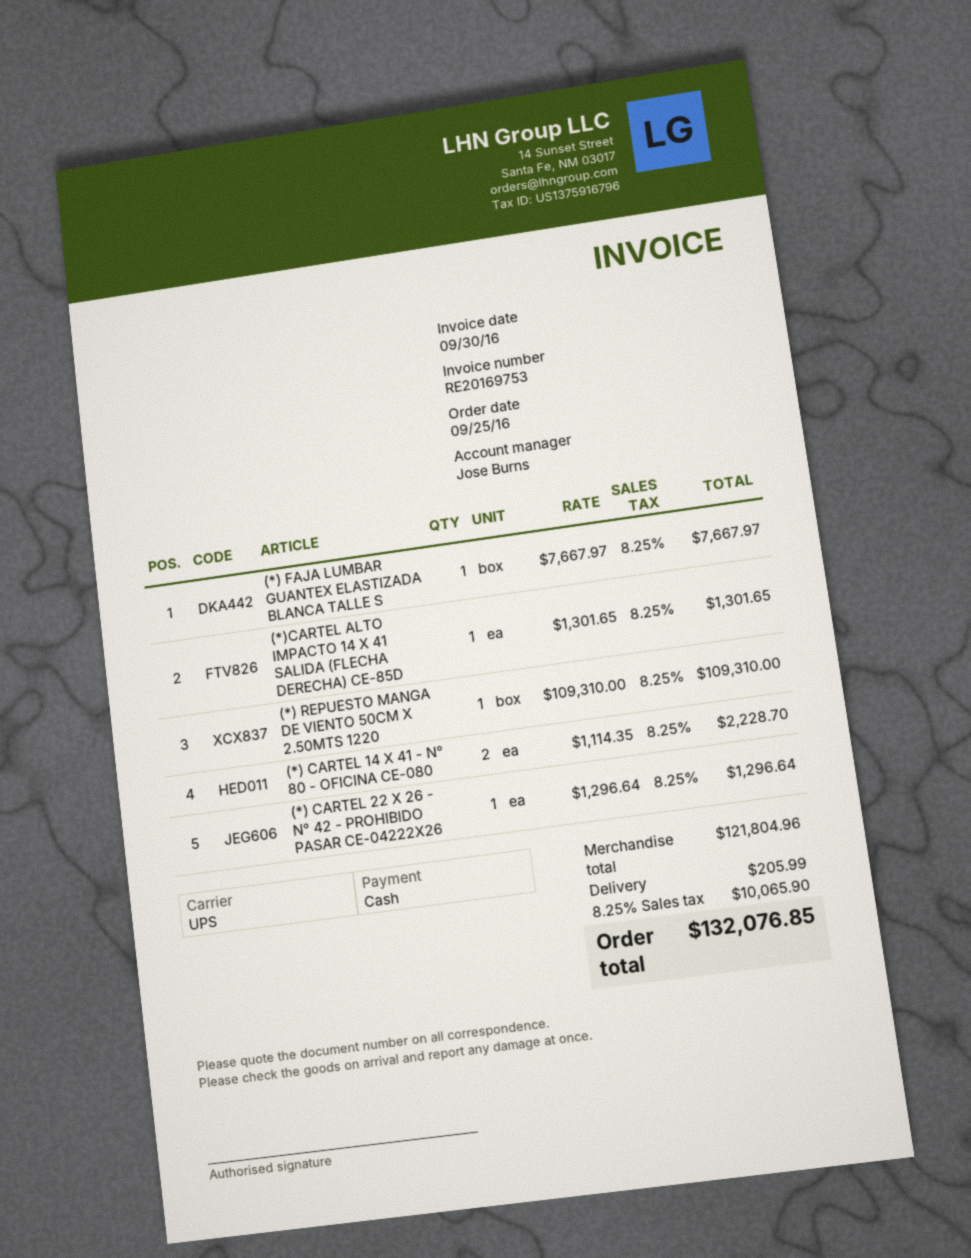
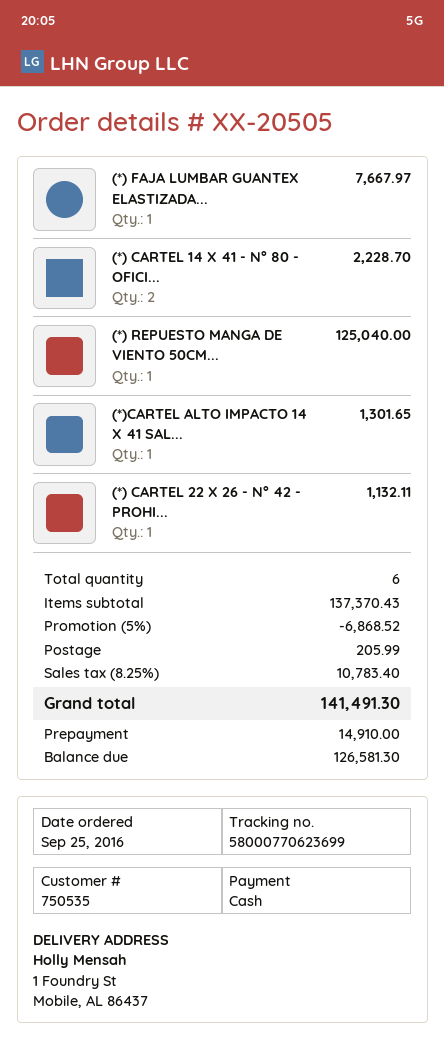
(*) REPUESTO MANGA DE VIENTO 50CM X 2.50MTS 1220: 1 for 109310.00 -> 1 for 125040.00
(*) CARTEL 22 X 26 - N° 42 - PROHIBIDO PASAR CE-04222X26: 1 for 1296.64 -> 1 for 1132.11
subtotal: 121804.96 -> 137370.43
discount: none -> 5% = 6868.52
tax: 8.25% = 10065.90 -> 8.25% = 10783.40
total: 132076.85 -> 141491.30

